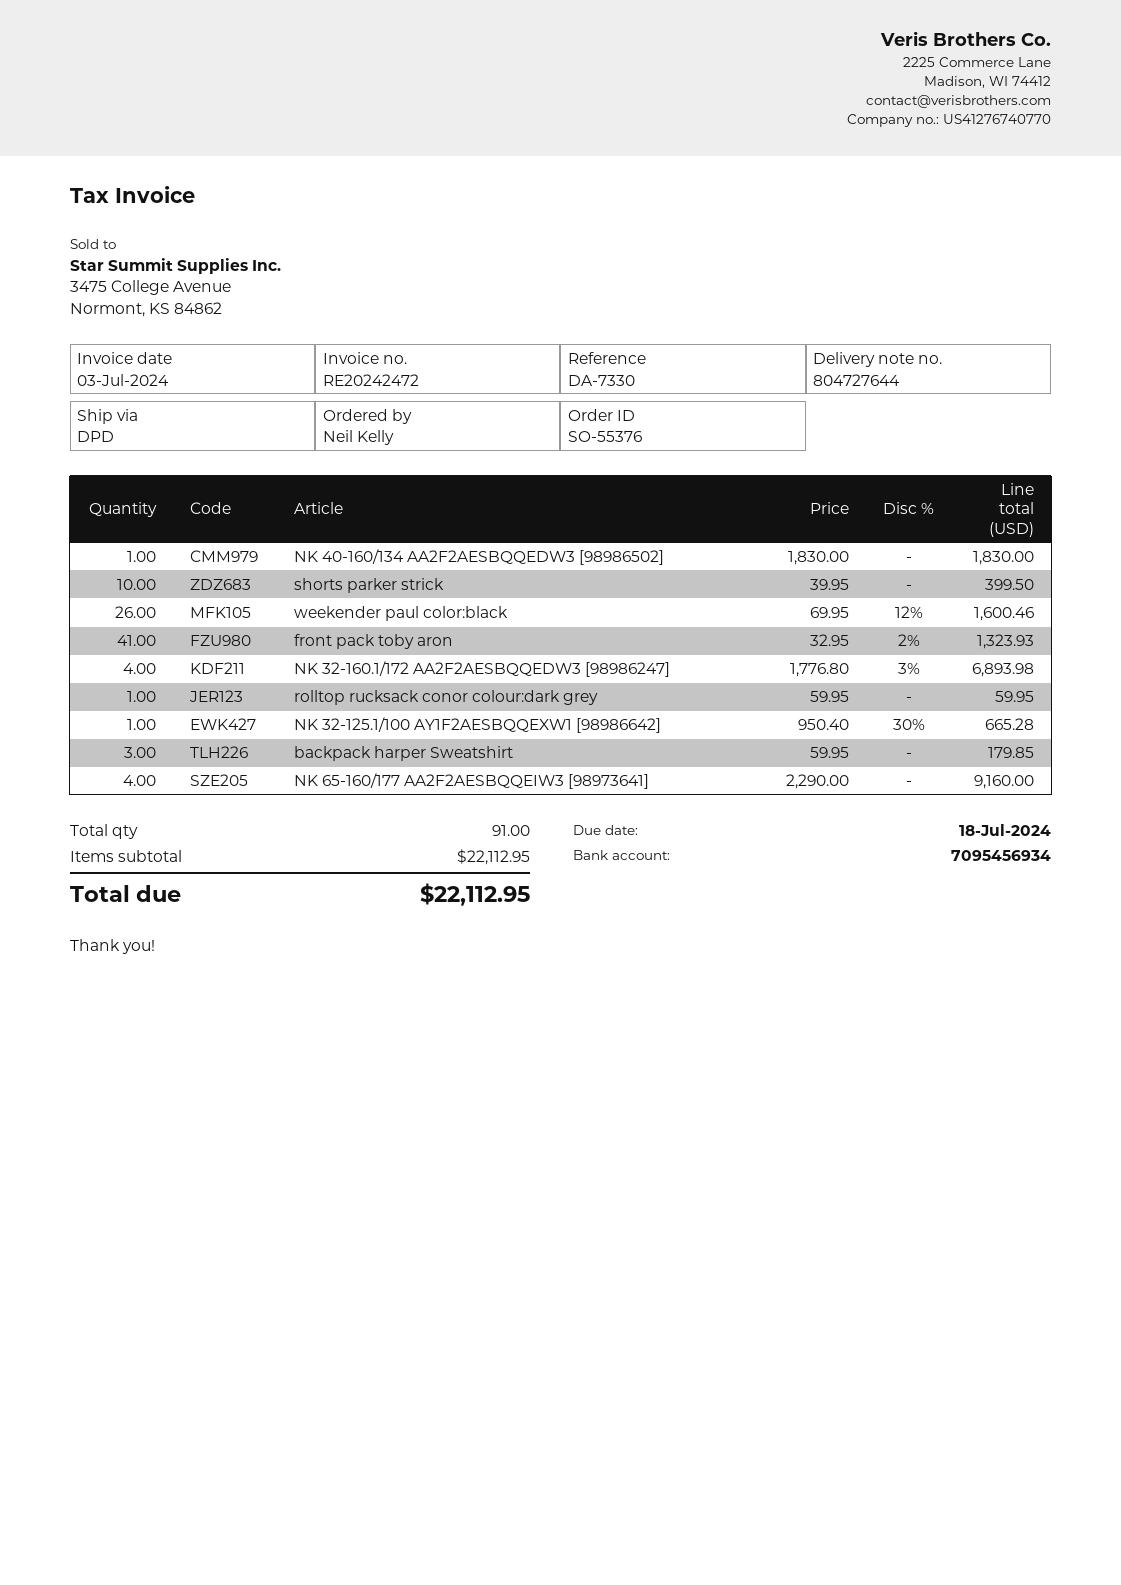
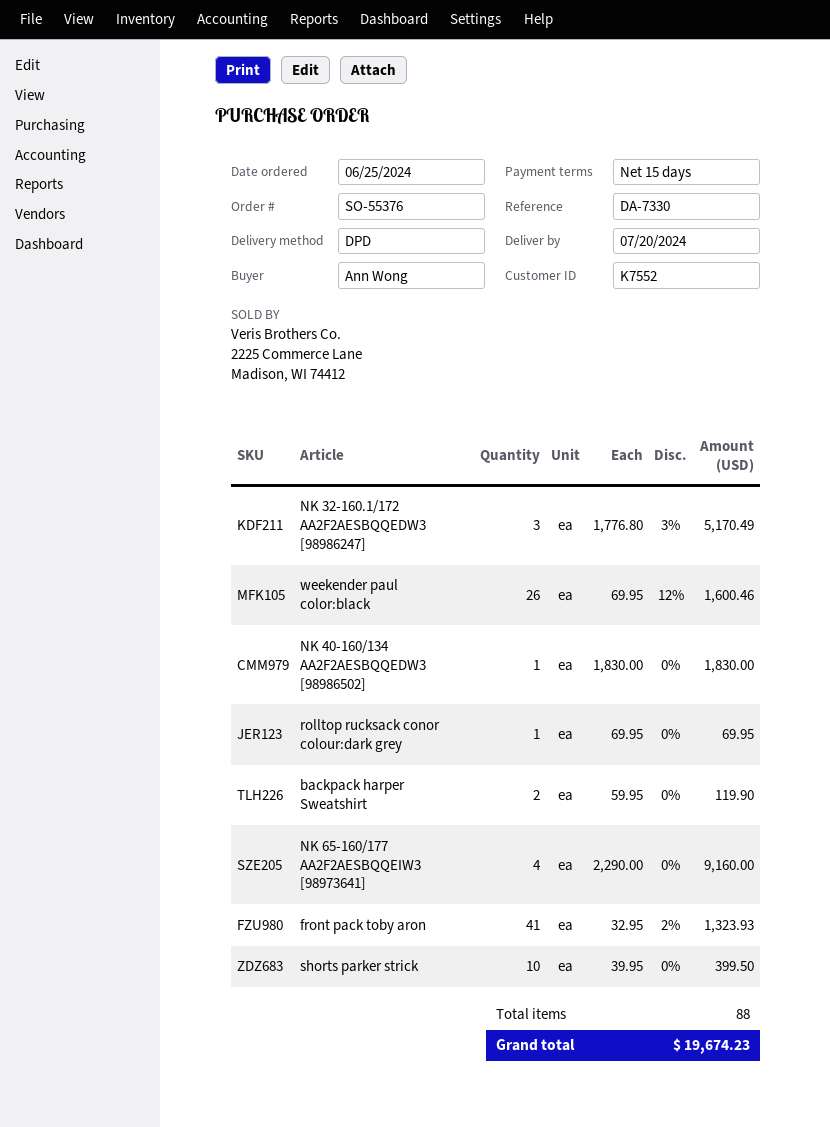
ordered by: Neil Kelly -> Ann Wong
NK 32-160.1/172 AA2F2AESBQQEDW3 [98986247]: 4 x 1776.80 - 3% = 6893.98 -> 3 x 1776.80 - 3% = 5170.49
rolltop rucksack conor colour:dark grey: 1 x 59.95 = 59.95 -> 1 x 69.95 = 69.95
NK 32-125.1/100 AY1F2AESBQQEXW1 [98986642]: 1 x 950.40 - 30% = 665.28 -> none
backpack harper Sweatshirt: 3 x 59.95 = 179.85 -> 2 x 59.95 = 119.90
total quantity: 91 -> 88
total: 22112.95 -> 19674.23

